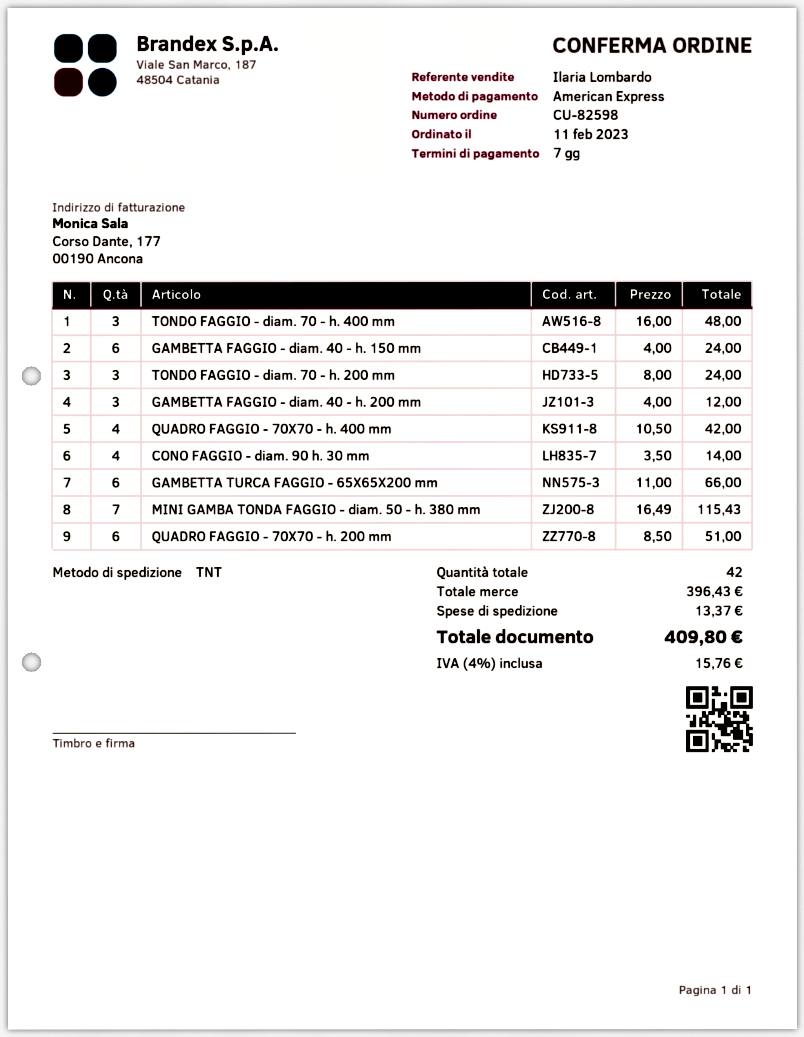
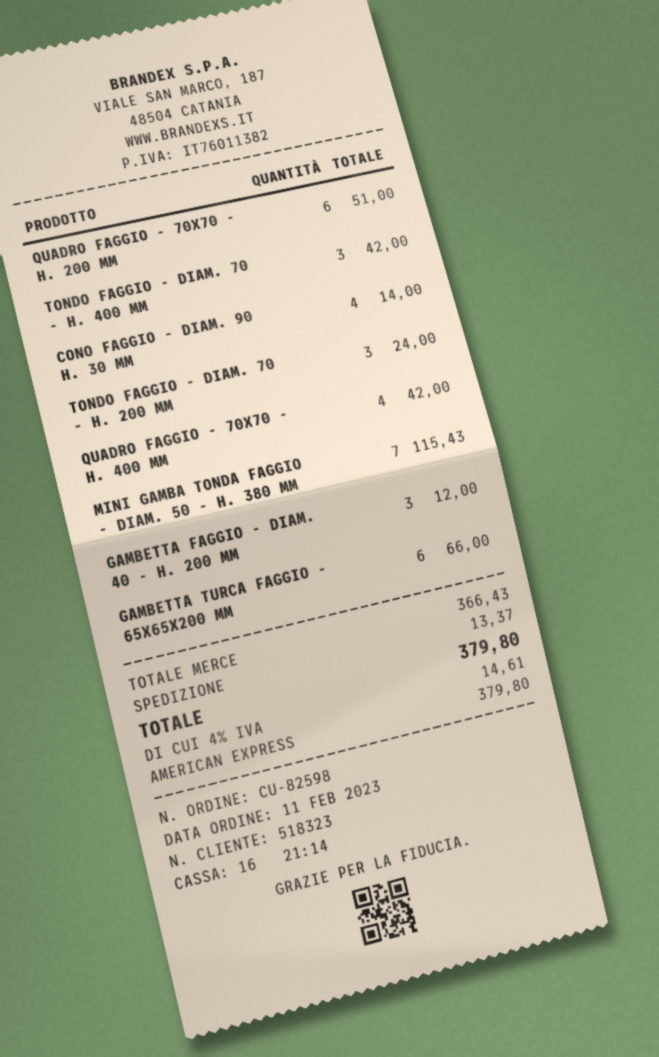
TONDO FAGGIO - diam. 70 - h. 400 mm: 3 for 48.00 -> 3 for 42.00
GAMBETTA FAGGIO - diam. 40 - h. 150 mm: 6 for 24.00 -> none
subtotal: 396.43 -> 366.43
tax: 4% = 15.76 -> 4% = 14.61
total: 409.80 -> 379.80

